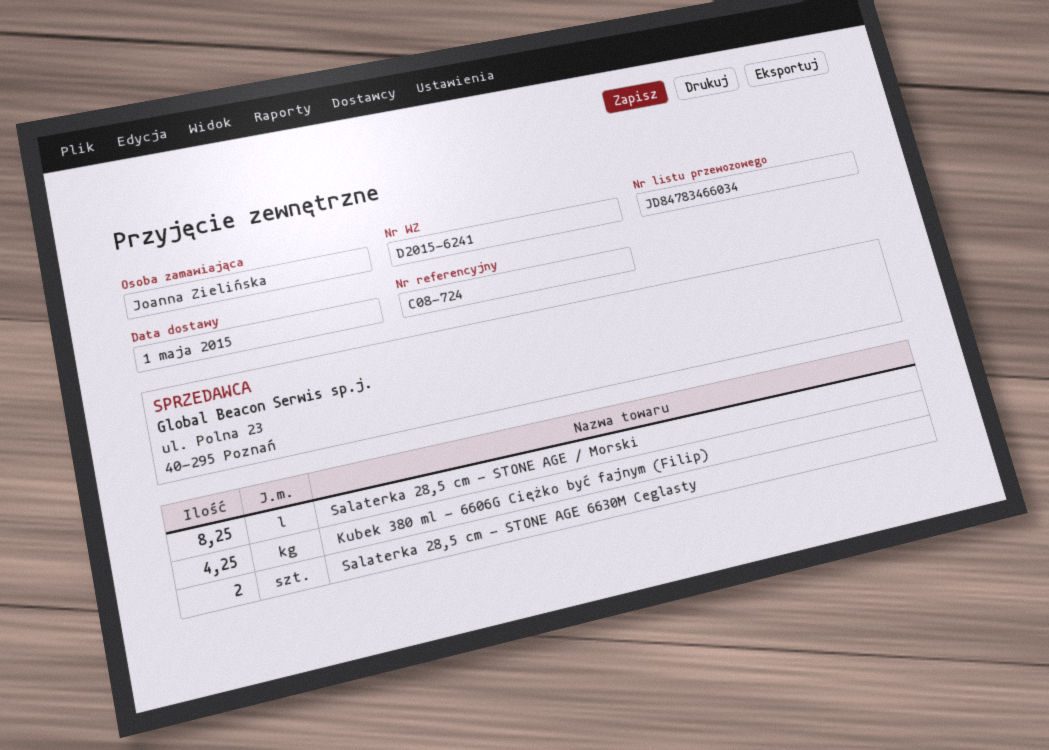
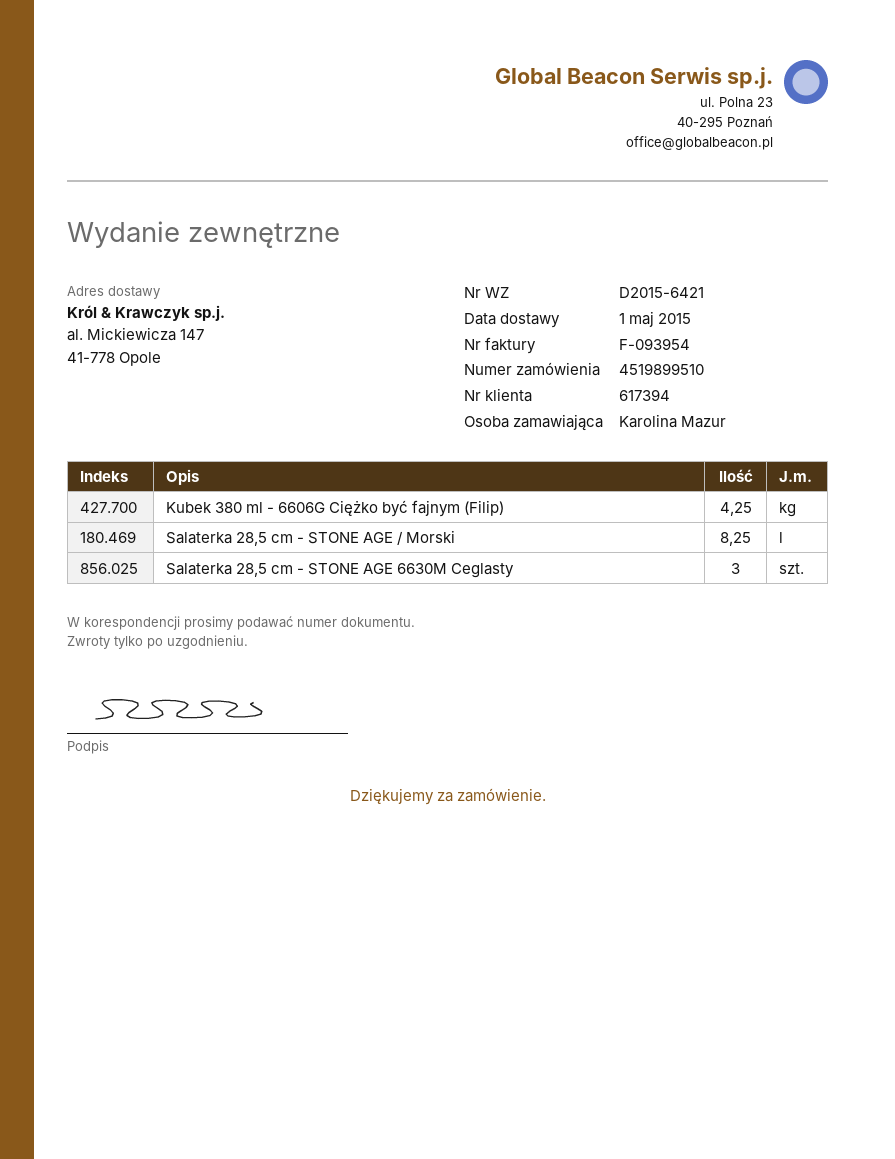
delivery note number: D2015-6241 -> D2015-6421
ordered by: Joanna Zielińska -> Karolina Mazur
Salaterka 28,5 cm - STONE AGE 6630M Ceglasty: 2 -> 3

